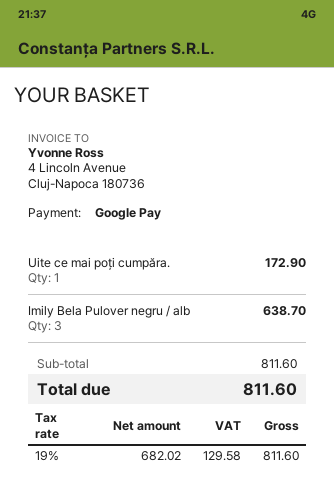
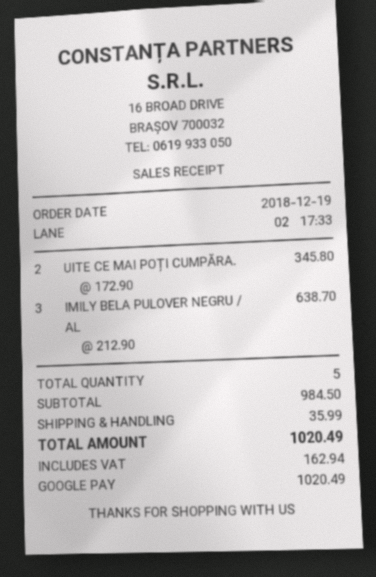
Uite ce mai poți cumpăra.: 1 for 172.90 -> 2 for 345.80
subtotal: 811.60 -> 984.50
shipping: none -> 35.99
tax: 129.58 -> 162.94
total: 811.60 -> 1020.49

